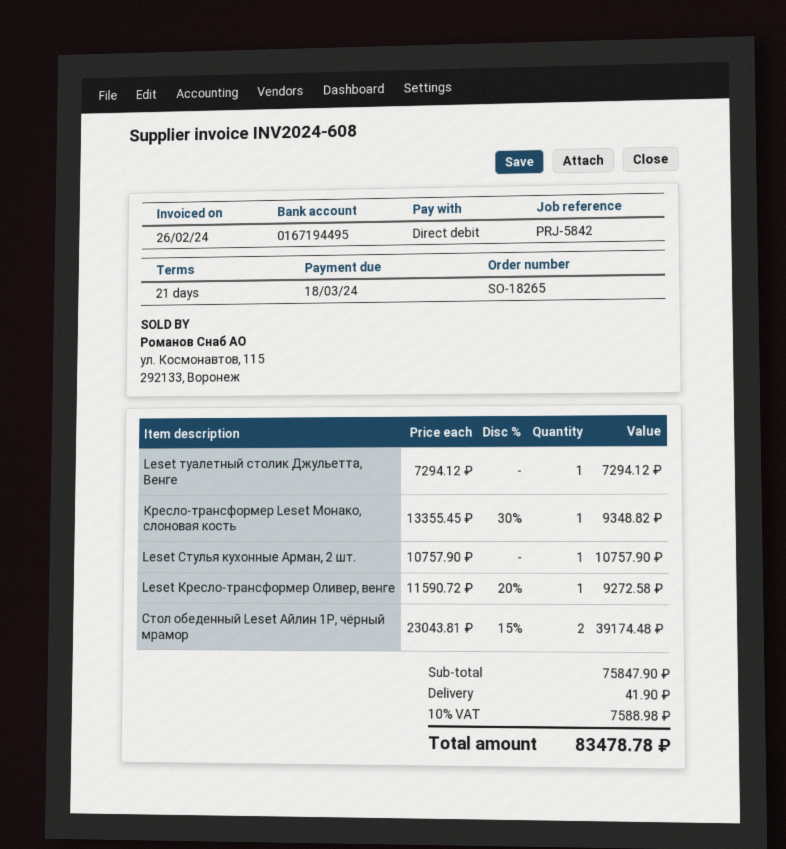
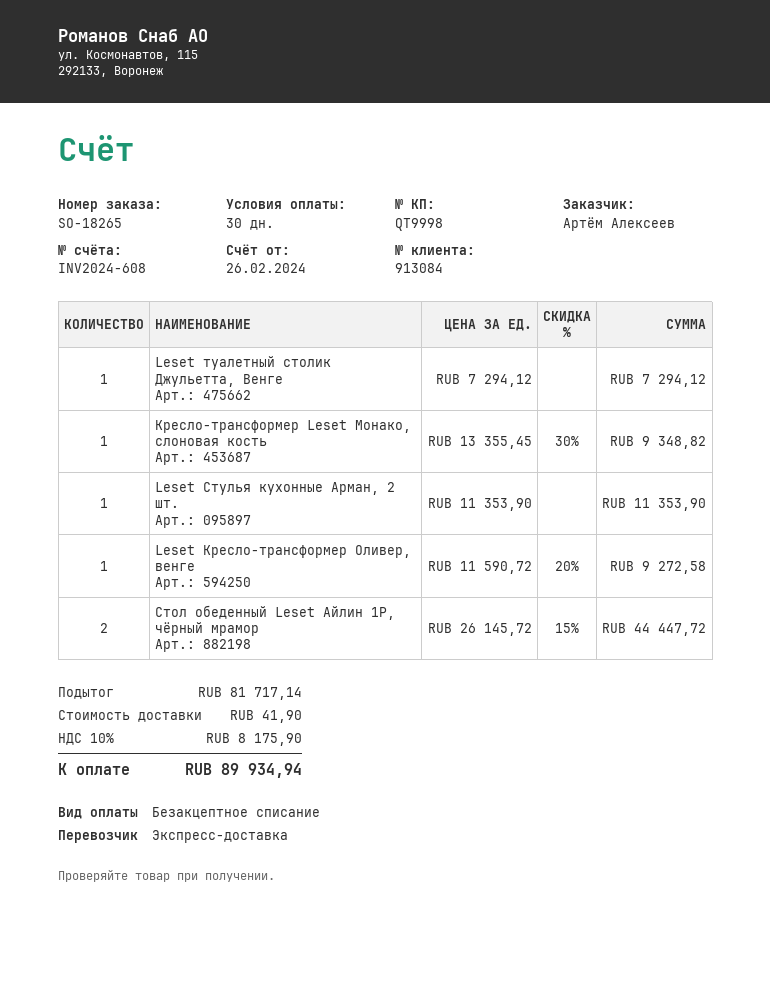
payment terms: 21 days -> 30 days
Leset Стулья кухонные Арман, 2 шт.: 1 x 10757.90 = 10757.90 -> 1 x 11353.90 = 11353.90
Стол обеденный Leset Айлин 1Р, чёрный мрамор: 2 x 23043.81 - 15% = 39174.48 -> 2 x 26145.72 - 15% = 44447.72
subtotal: 75847.90 -> 81717.14
tax: 10% = 7588.98 -> 10% = 8175.90
total: 83478.78 -> 89934.94

